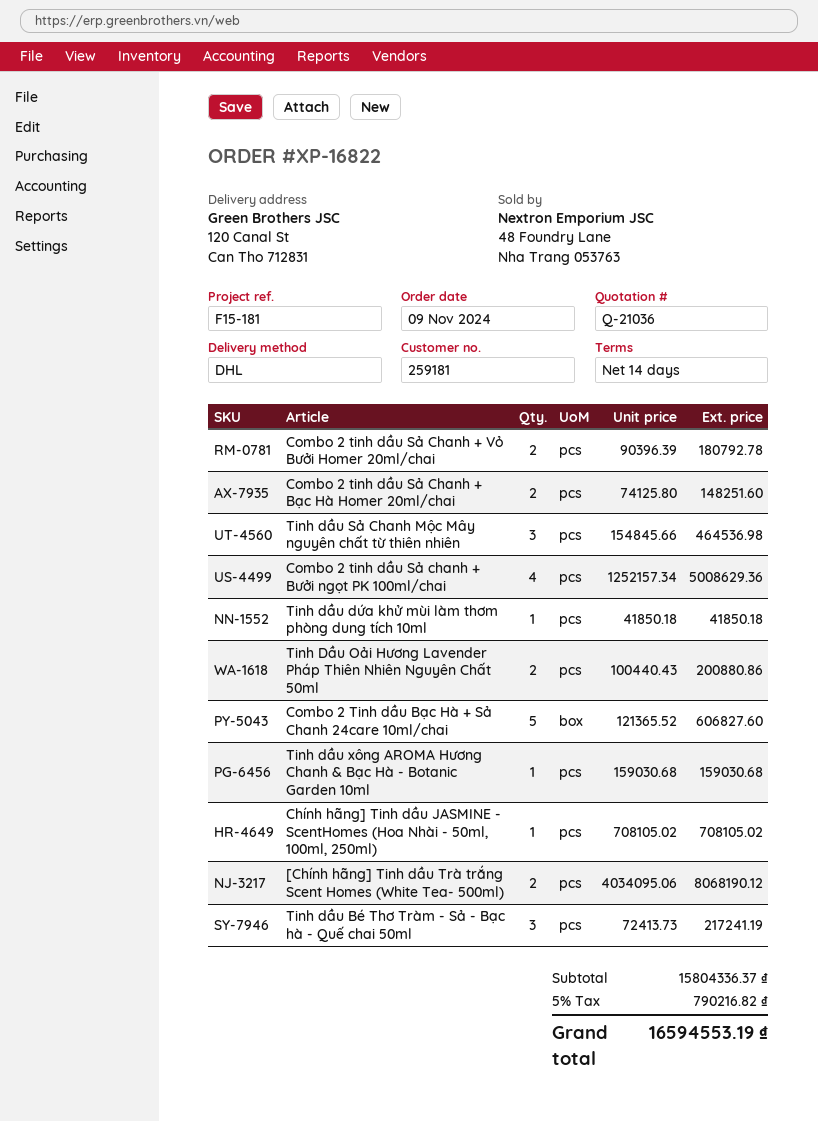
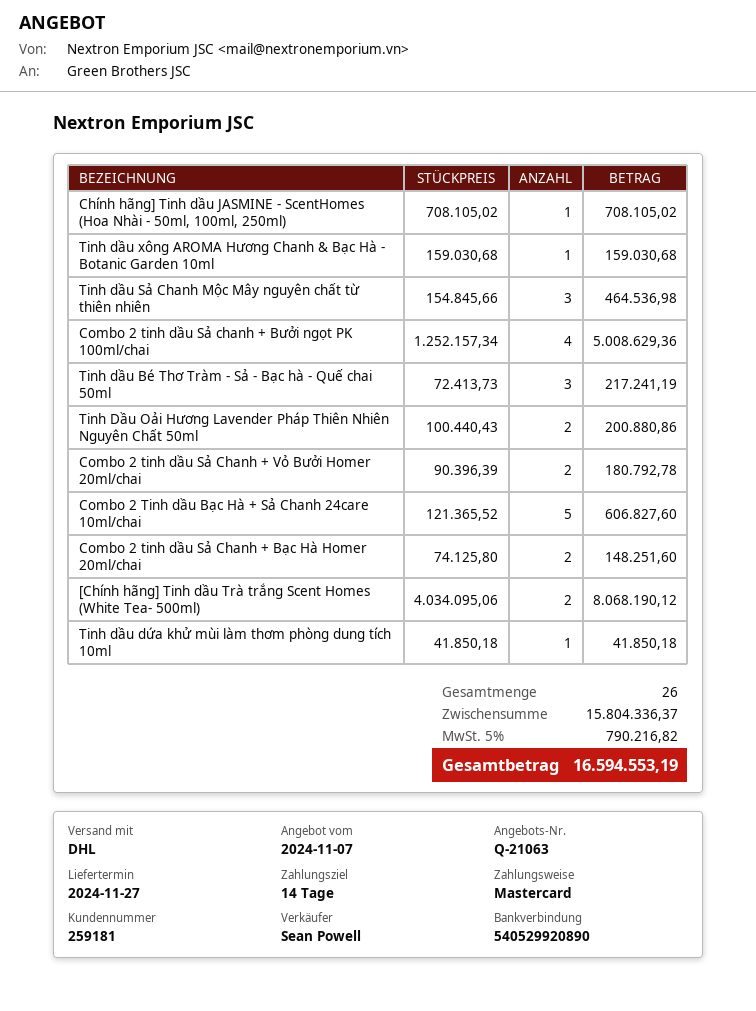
quote number: Q-21036 -> Q-21063

